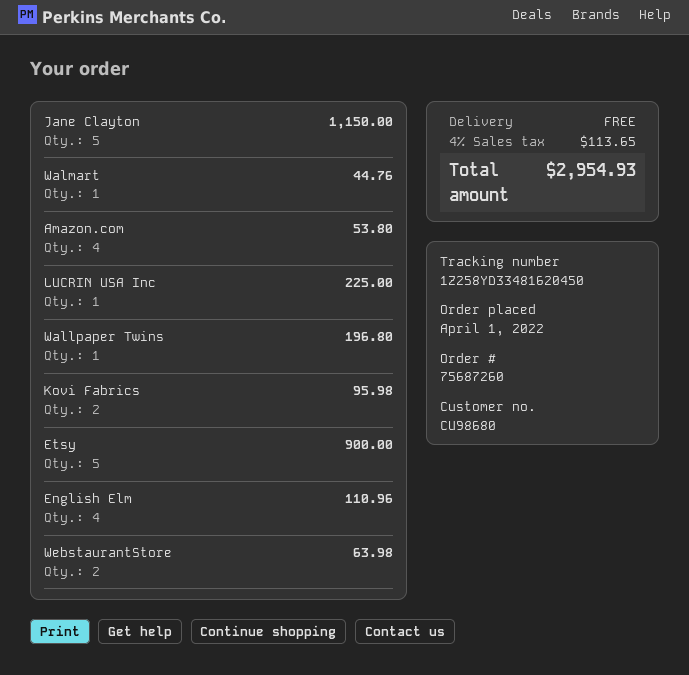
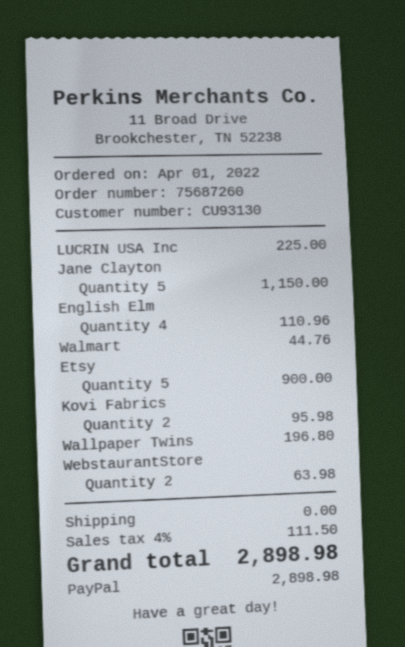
customer number: CU98680 -> CU93130
Amazon.com: 4 for 53.80 -> none
tax: 4% = 113.65 -> 4% = 111.50
total: 2954.93 -> 2898.98

